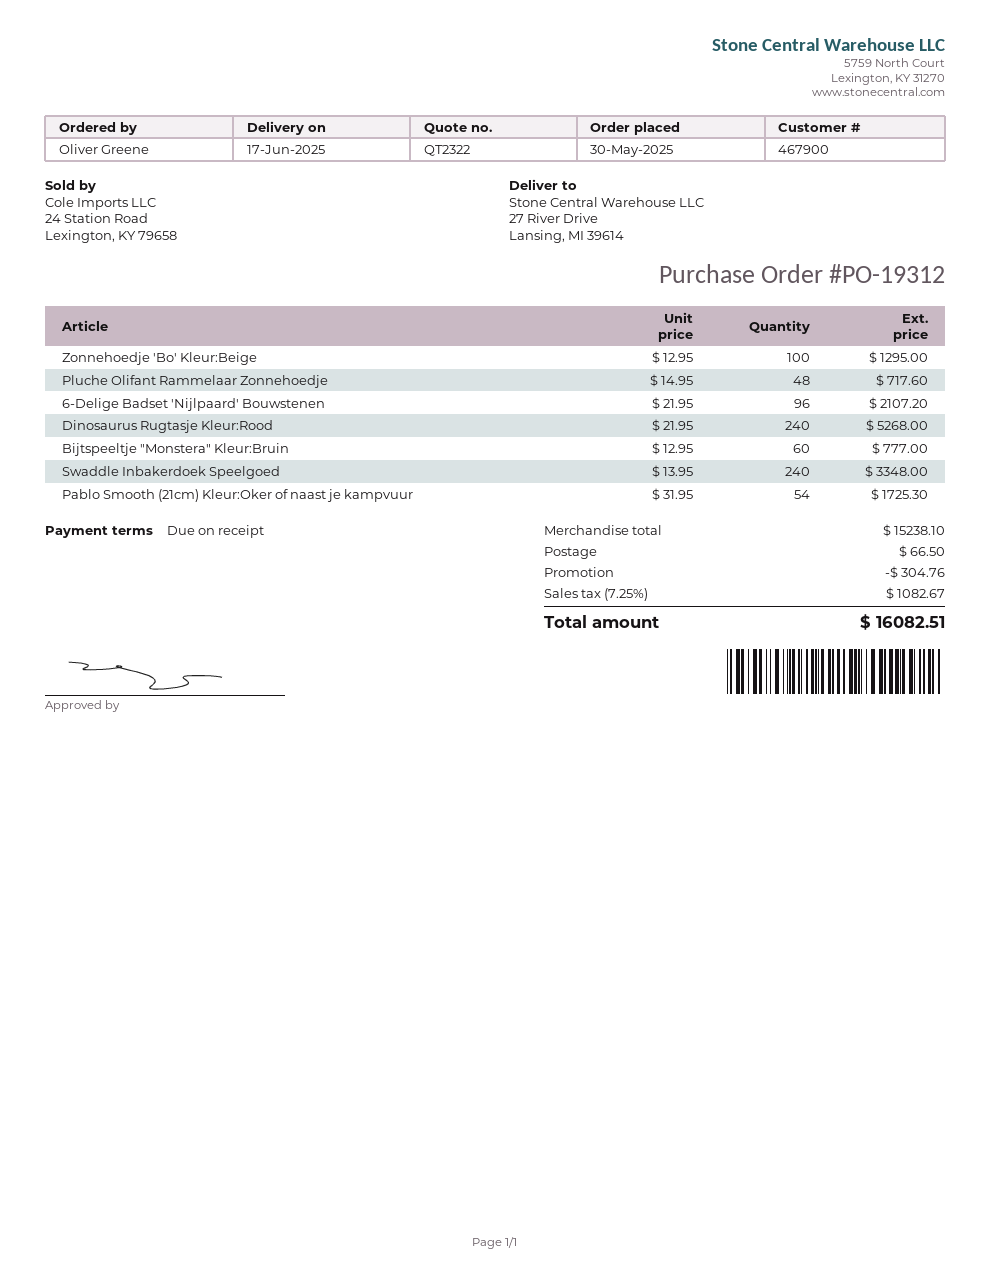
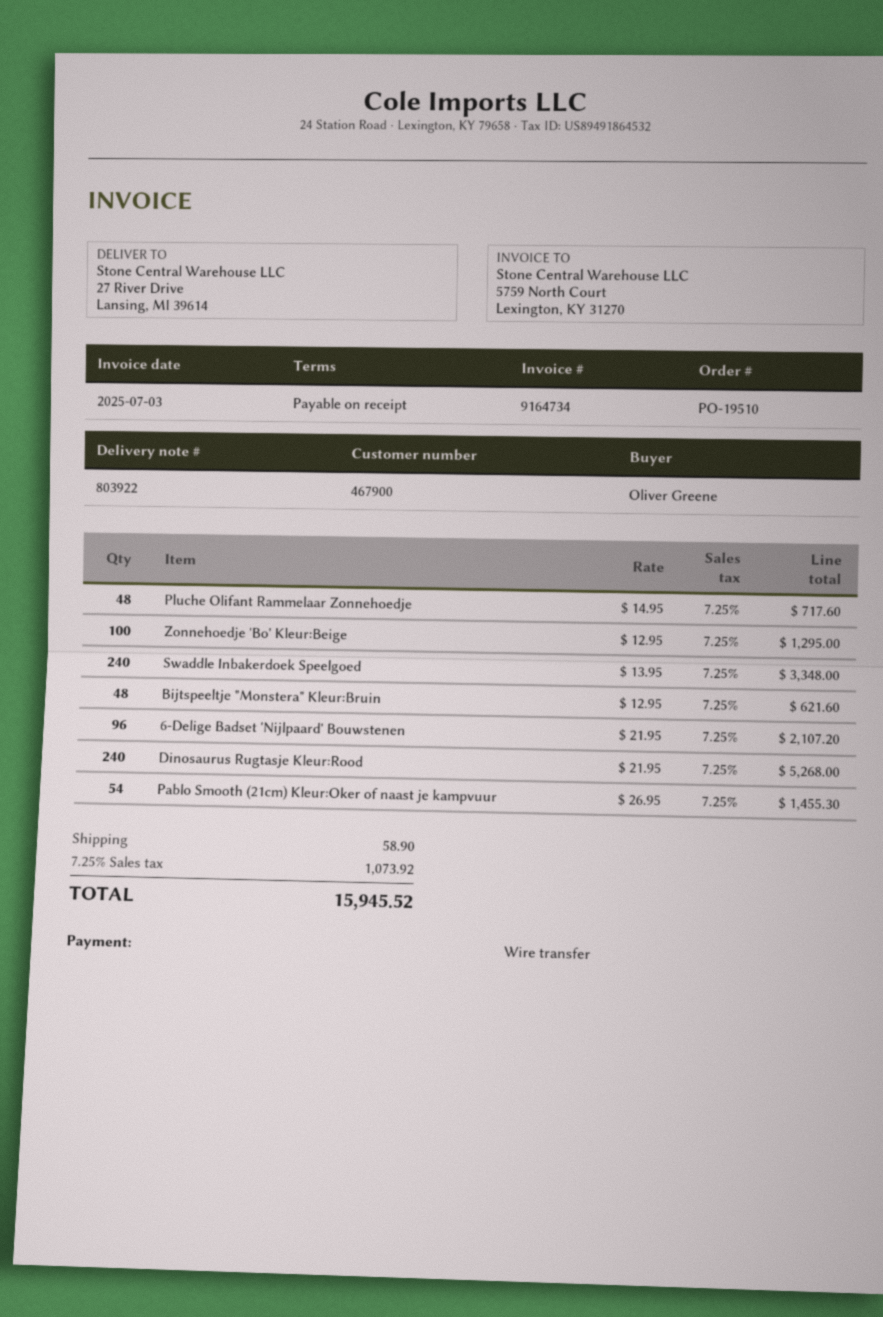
order number: PO-19312 -> PO-19510
Bijtspeeltje "Monstera" Kleur:Bruin: 60 x 12.95 = 777.00 -> 48 x 12.95 = 621.60
Pablo Smooth (21cm) Kleur:Oker of naast je kampvuur: 54 x 31.95 = 1725.30 -> 54 x 26.95 = 1455.30
discount: 304.76 -> none
shipping: 66.50 -> 58.90
tax: 7.25% = 1082.67 -> 7.25% = 1073.92
total: 16082.51 -> 15945.52

